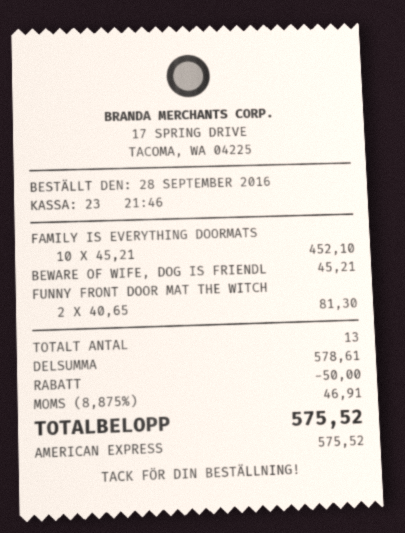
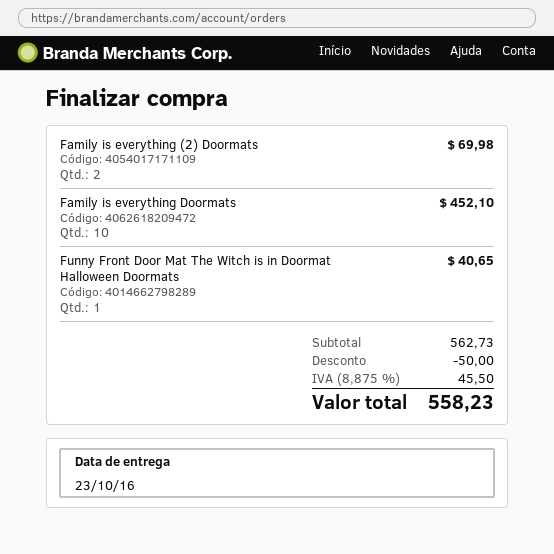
BEWARE OF WIFE, DOG IS FRIENDL: 1 for 45.21 -> none
FUNNY FRONT DOOR MAT THE WITCH: 2 for 81.30 -> 1 for 40.65
Family is everything (2) Doormats: none -> 2 for 69.98
subtotal: 578.61 -> 562.73
tax: 8.875% = 46.91 -> 8.875% = 45.50
total: 575.52 -> 558.23

